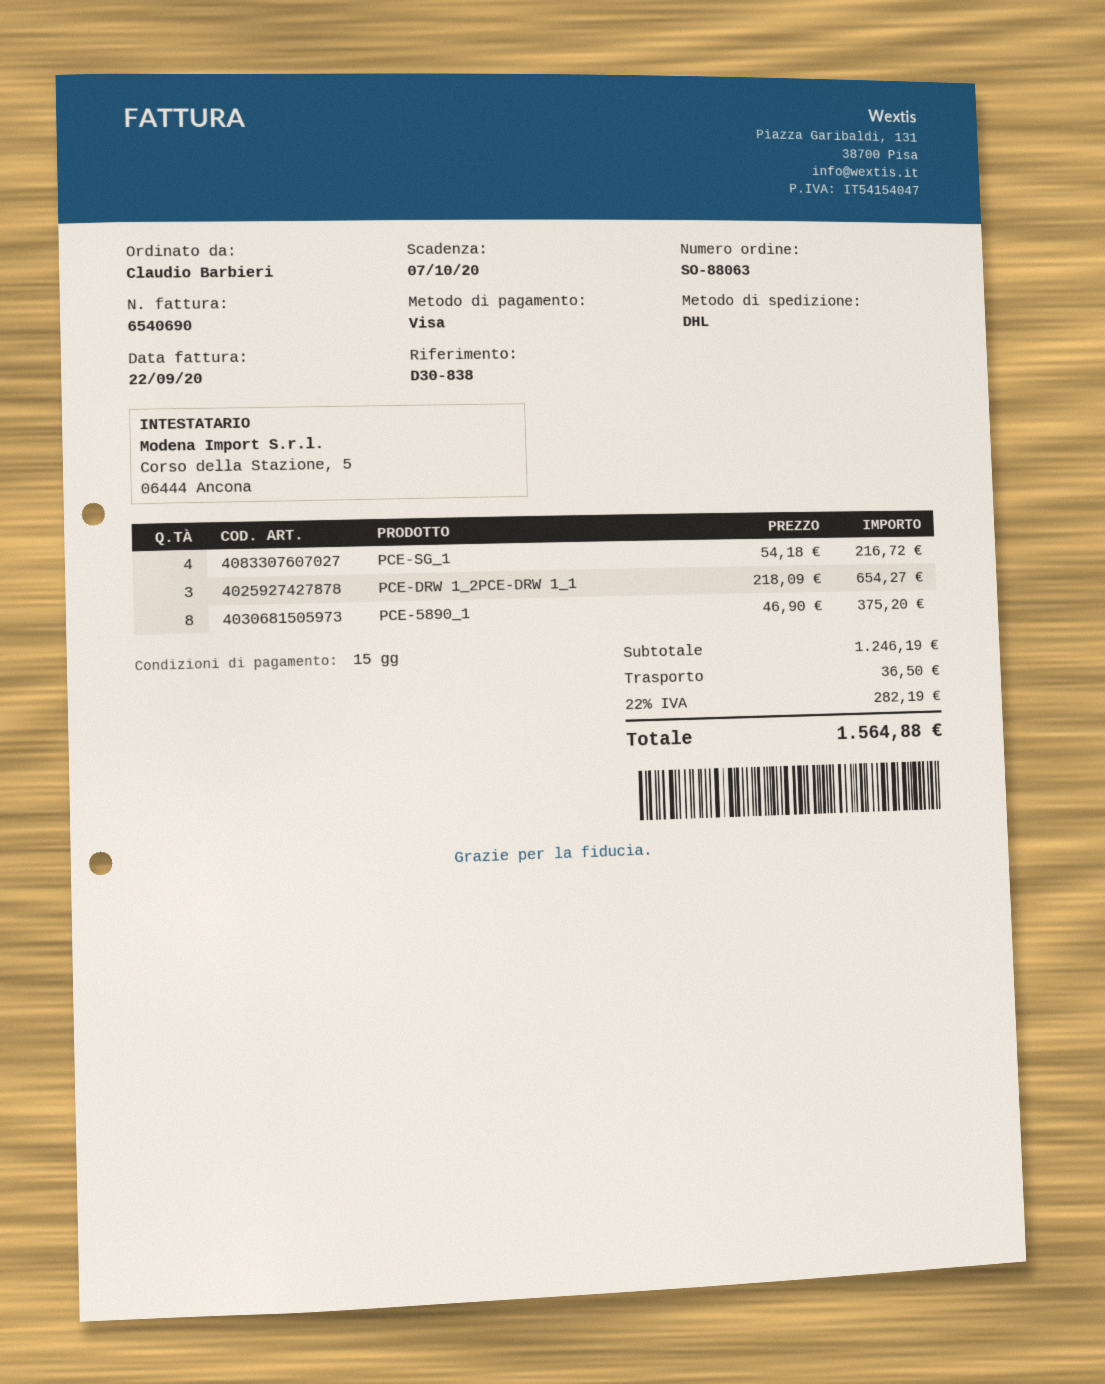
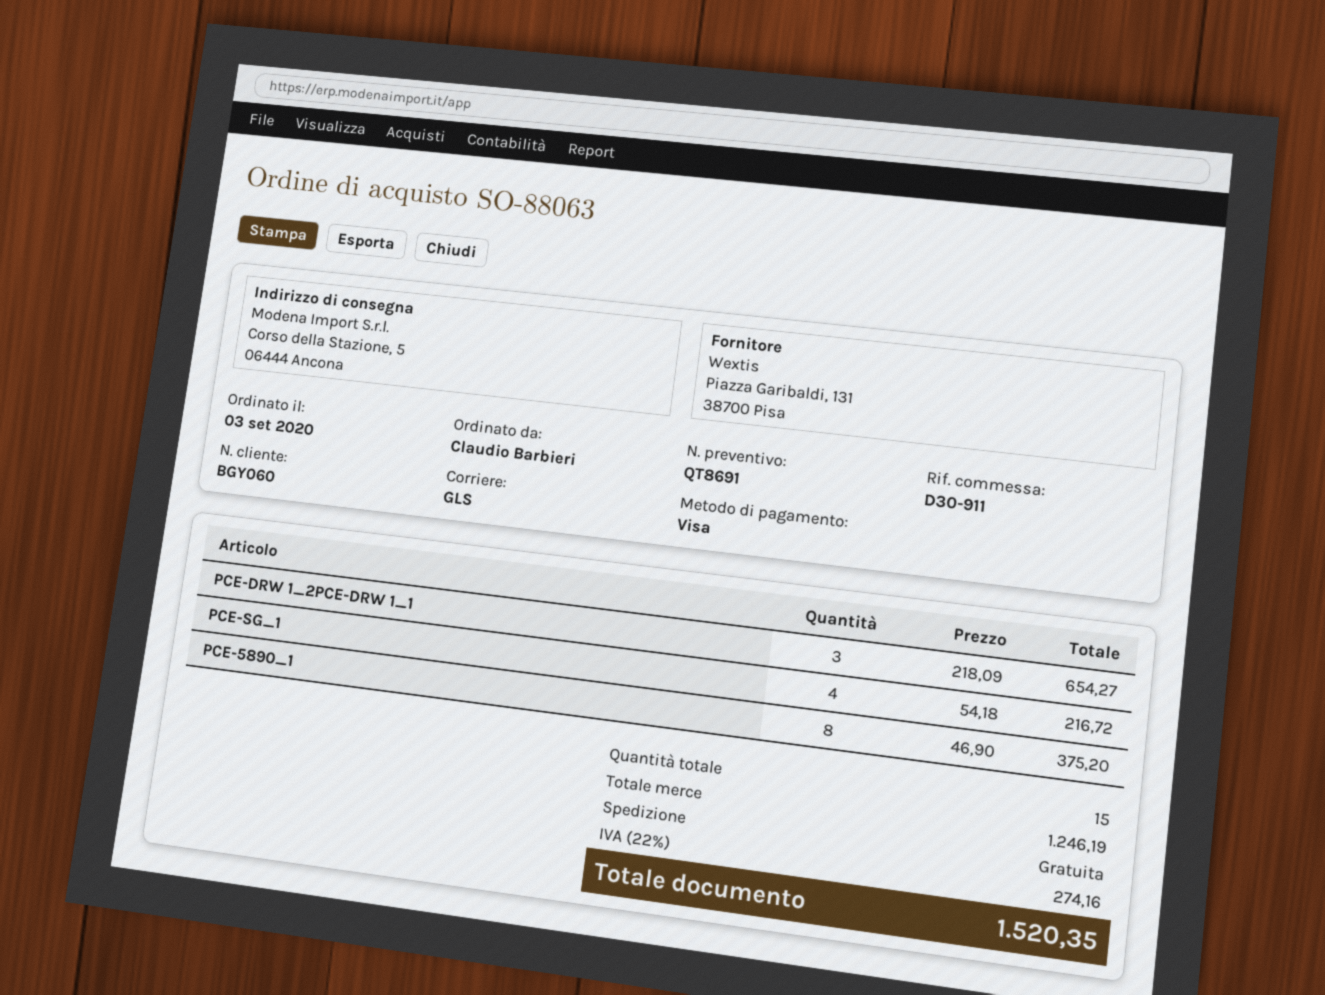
reference: D30-838 -> D30-911
shipping method: DHL -> GLS
shipping: 36.50 -> 0.00
tax: 22% = 282.19 -> 22% = 274.16
total: 1564.88 -> 1520.35

